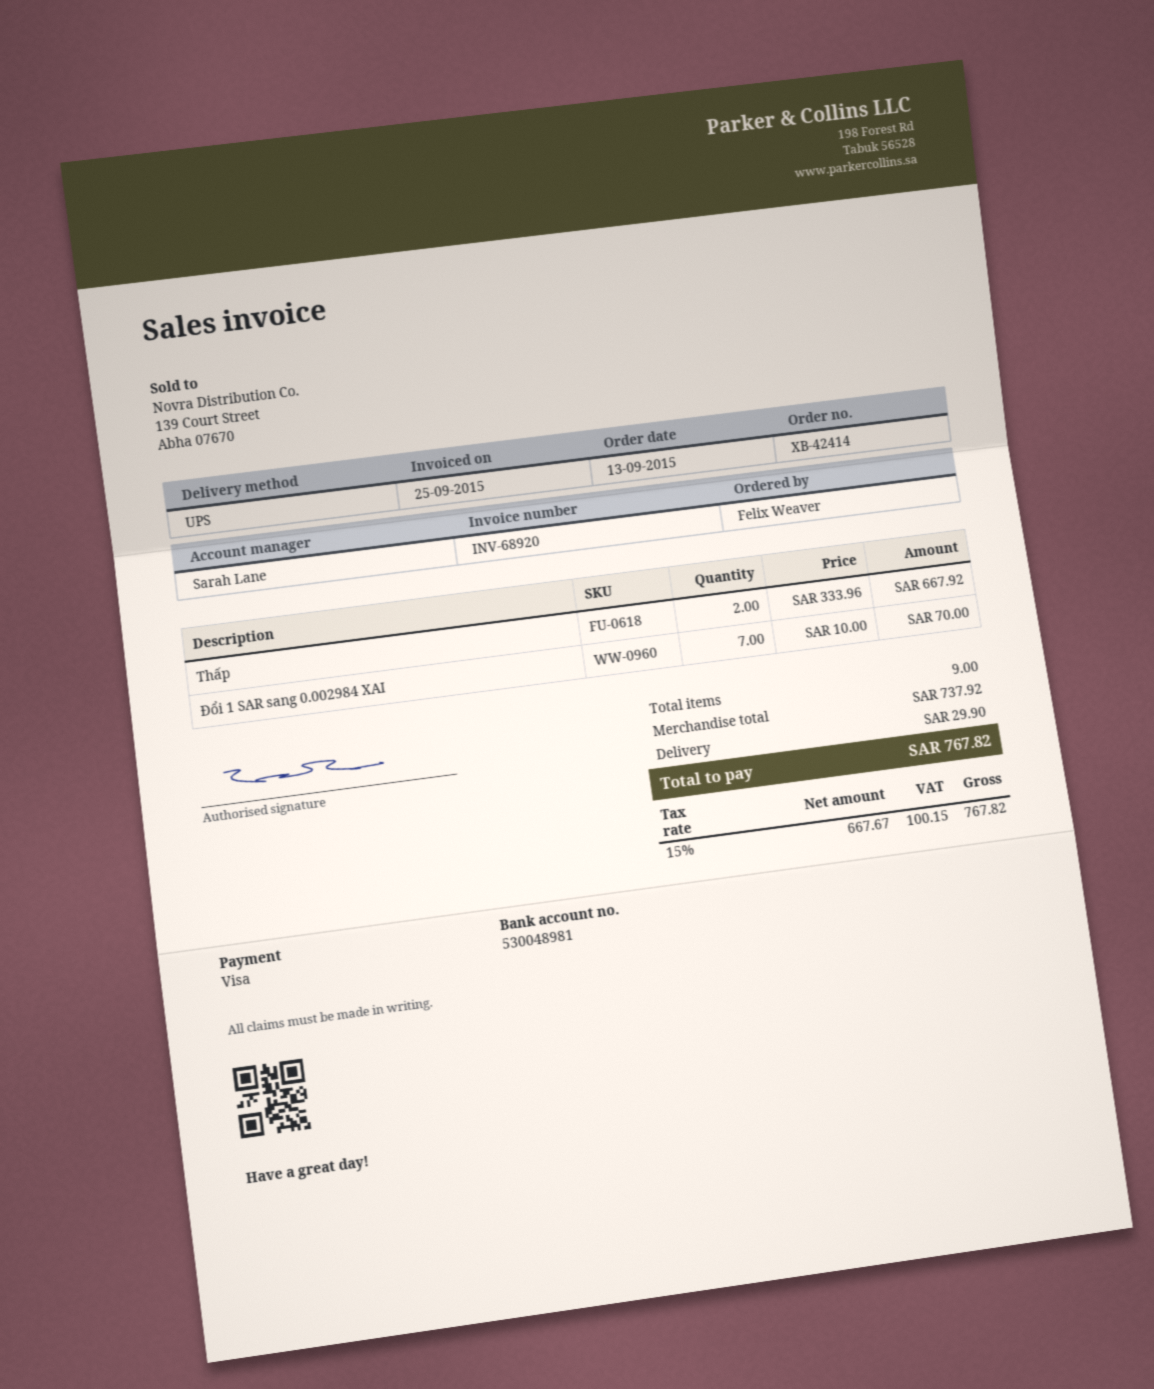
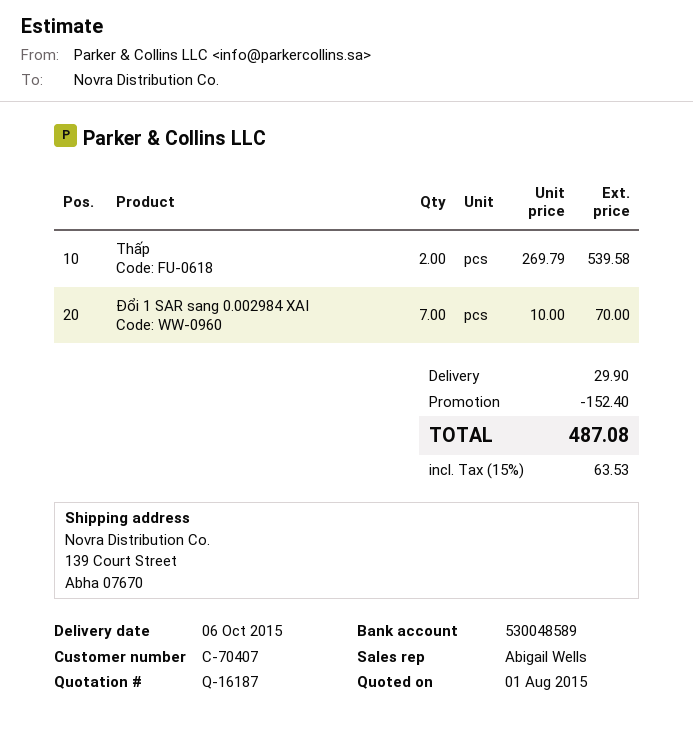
sales rep: Sarah Lane -> Abigail Wells
bank account: 530048981 -> 530048589
Thấp: 2 x 333.96 = 667.92 -> 2 x 269.79 = 539.58
discount: none -> 152.40
tax: 15% = 100.15 -> 15% = 63.53
total: 767.82 -> 487.08

